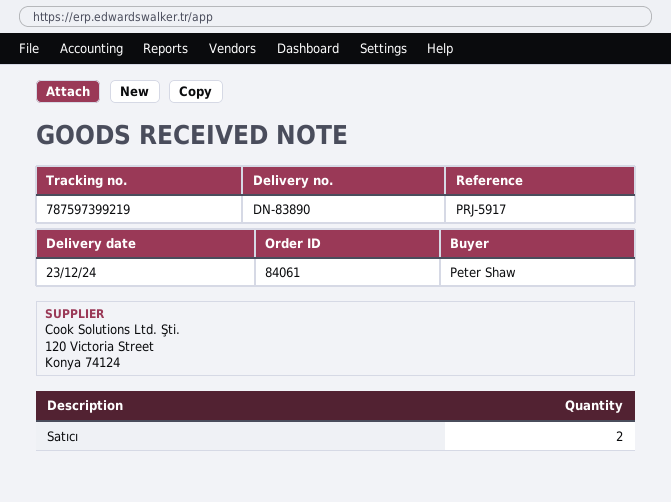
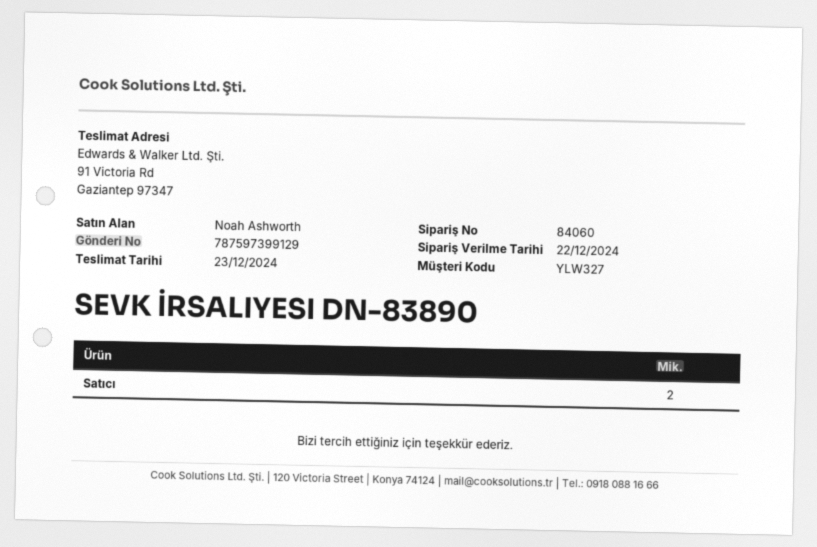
order number: 84061 -> 84060
ordered by: Peter Shaw -> Noah Ashworth
tracking number: 787597399219 -> 787597399129

